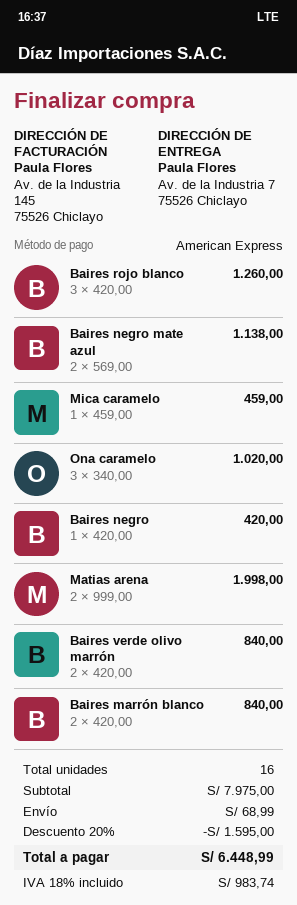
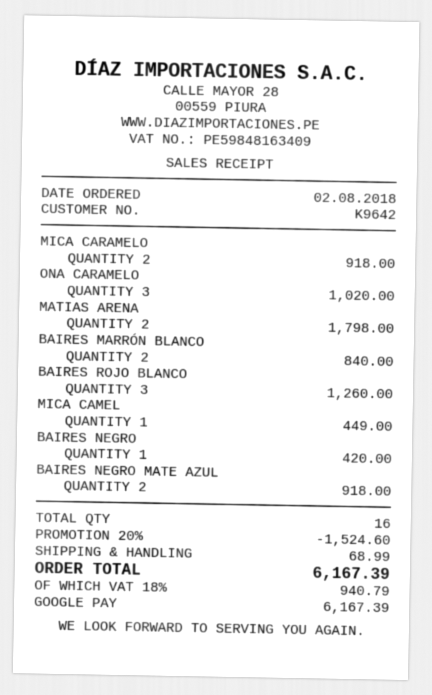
payment method: American Express -> Google Pay
Baires negro mate azul: 2 for 1138.00 -> 2 for 918.00
Mica caramelo: 1 for 459.00 -> 2 for 918.00
Matias arena: 2 for 1998.00 -> 2 for 1798.00
Baires verde olivo marrón: 2 for 840.00 -> none
MICA CAMEL: none -> 1 for 449.00
discount: 20% = 1595.00 -> 20% = 1524.60
tax: 18% = 983.74 -> 18% = 940.79
total: 6448.99 -> 6167.39

